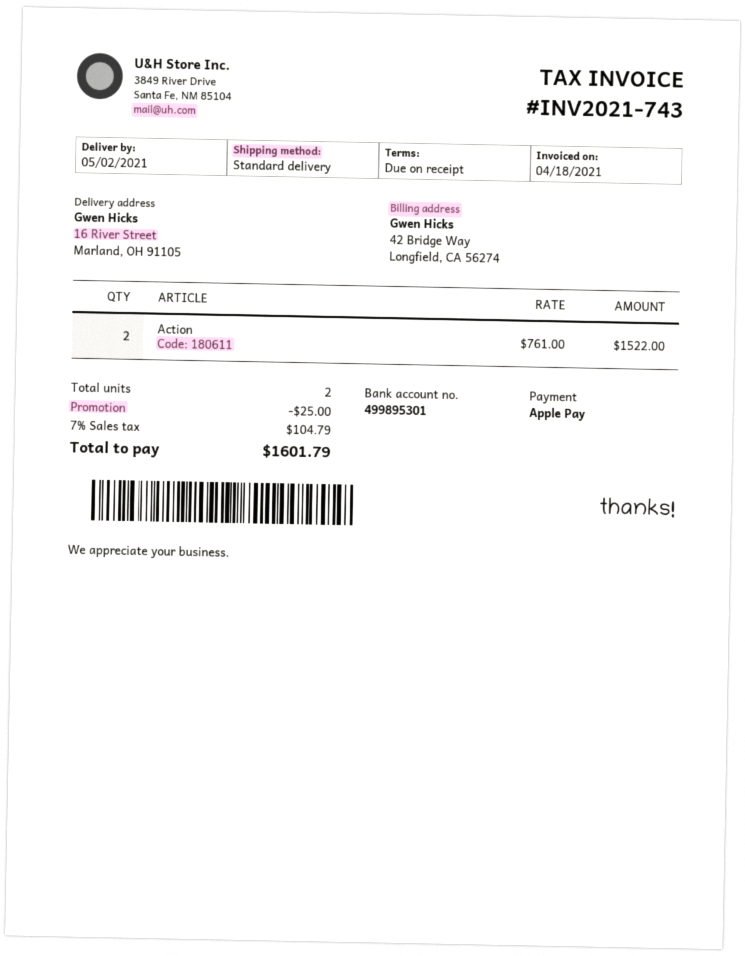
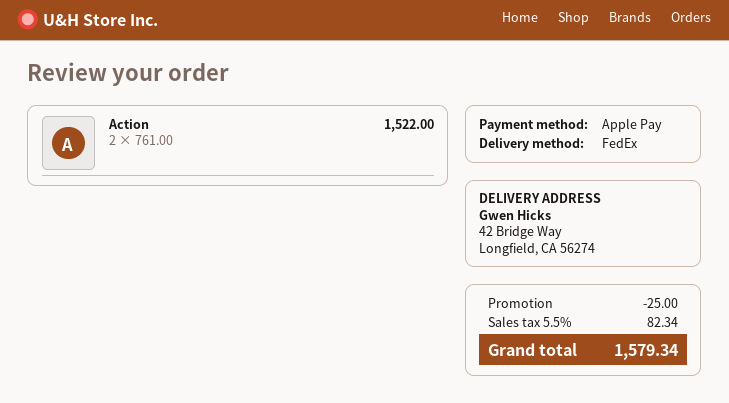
shipping method: standard -> FedEx
ship to: 16 River Street, Marland, OH 91105 -> 42 Bridge Way, Longfield, CA 56274
tax: 7% = 104.79 -> 5.5% = 82.34
total: 1601.79 -> 1579.34

